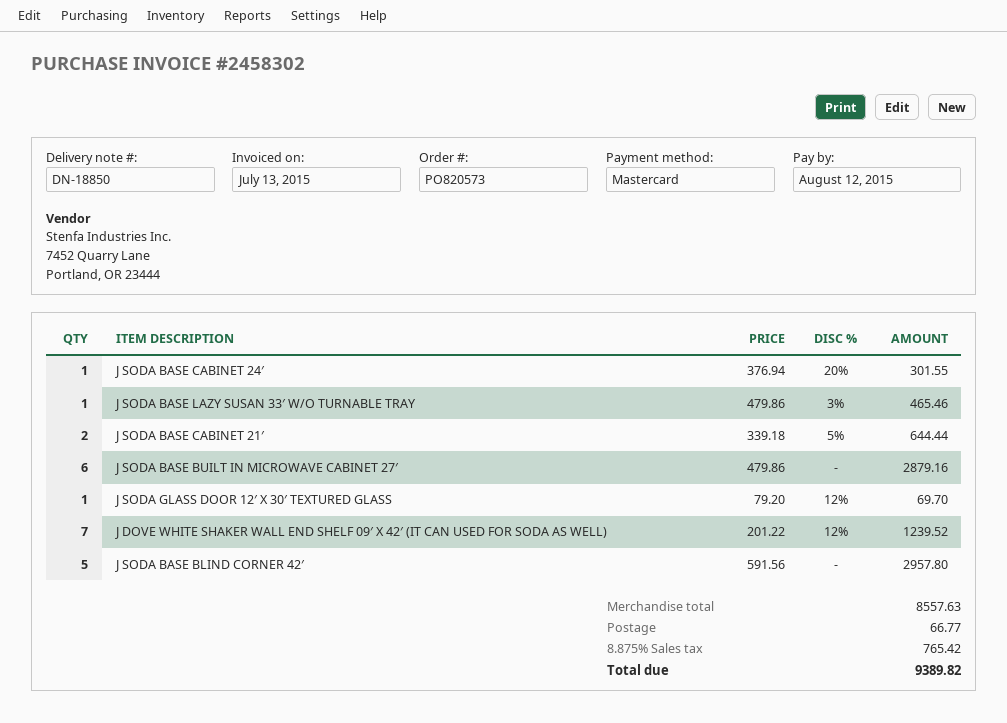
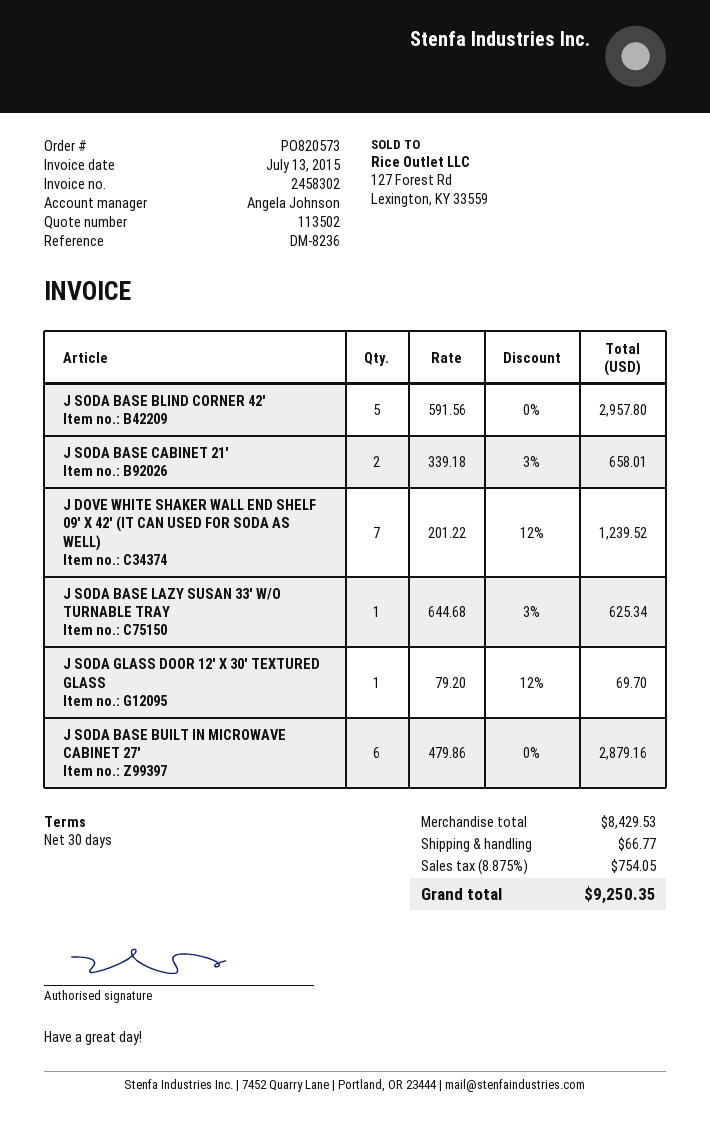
J SODA BASE CABINET 24′: 1 x 376.94 - 20% = 301.55 -> none
J SODA BASE LAZY SUSAN 33′ W/O TURNABLE TRAY: 1 x 479.86 - 3% = 465.46 -> 1 x 644.68 - 3% = 625.34
J SODA BASE CABINET 21′: 2 x 339.18 - 5% = 644.44 -> 2 x 339.18 - 3% = 658.01
subtotal: 8557.63 -> 8429.53
tax: 8.875% = 765.42 -> 8.875% = 754.05
total: 9389.82 -> 9250.35

